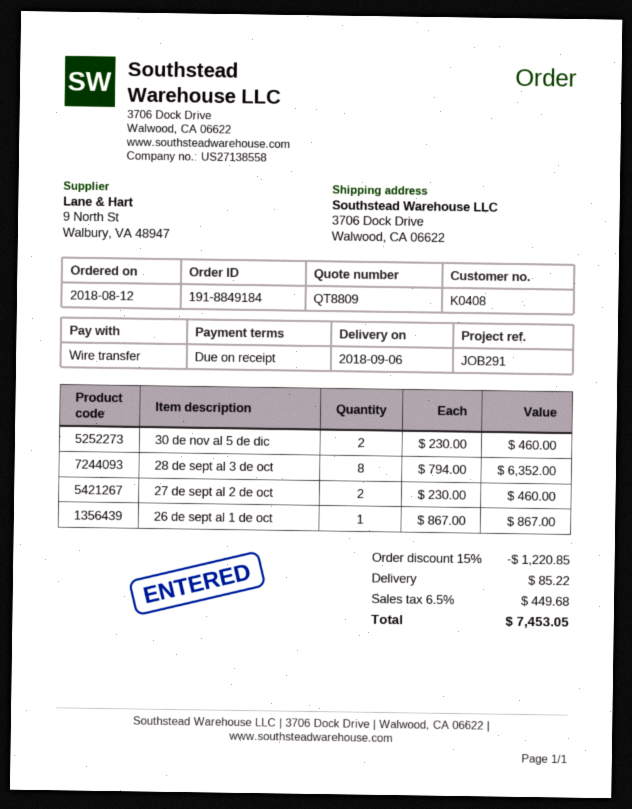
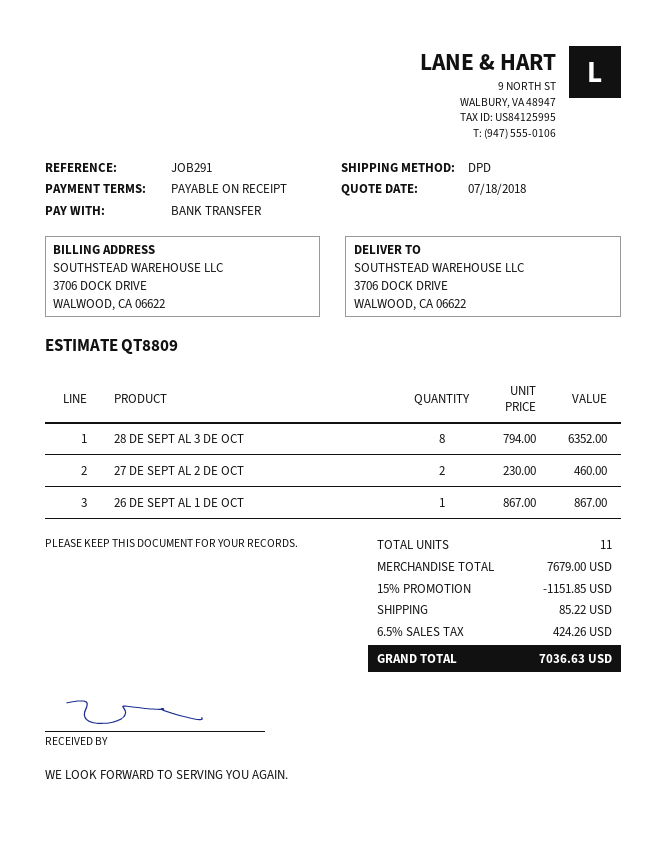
30 de nov al 5 de dic: 2 x 230.00 = 460.00 -> none
discount: 15% = 1220.85 -> 15% = 1151.85
tax: 6.5% = 449.68 -> 6.5% = 424.26
total: 7453.05 -> 7036.63

